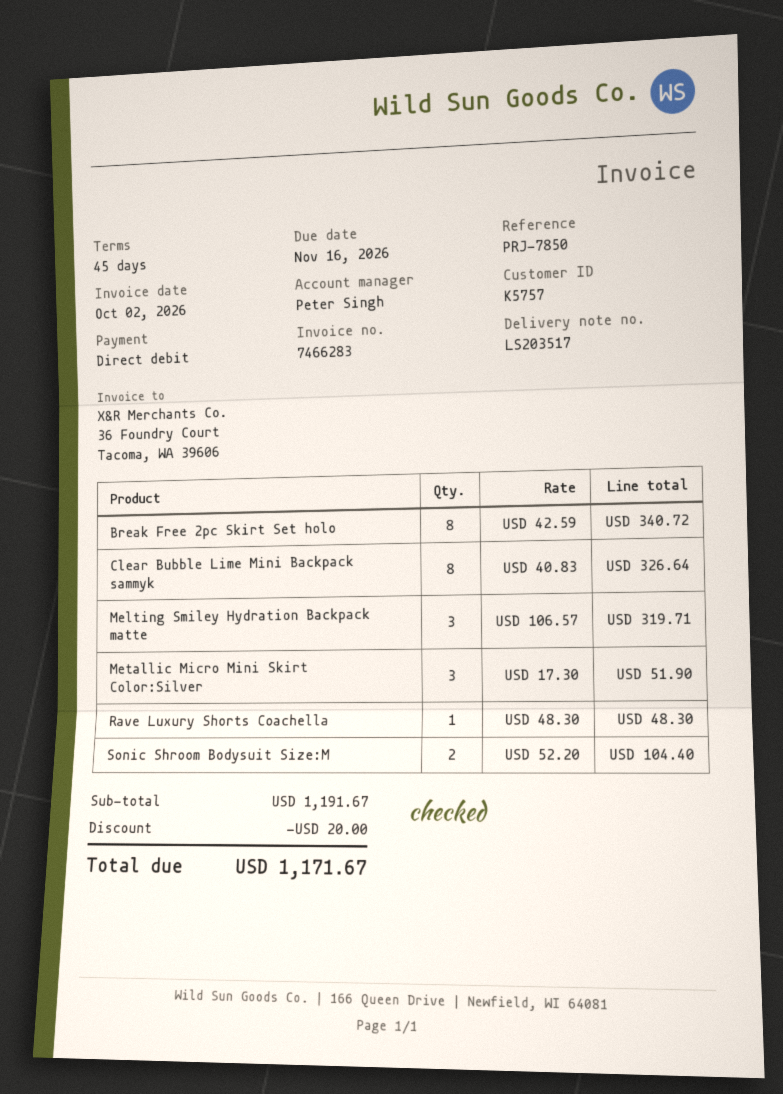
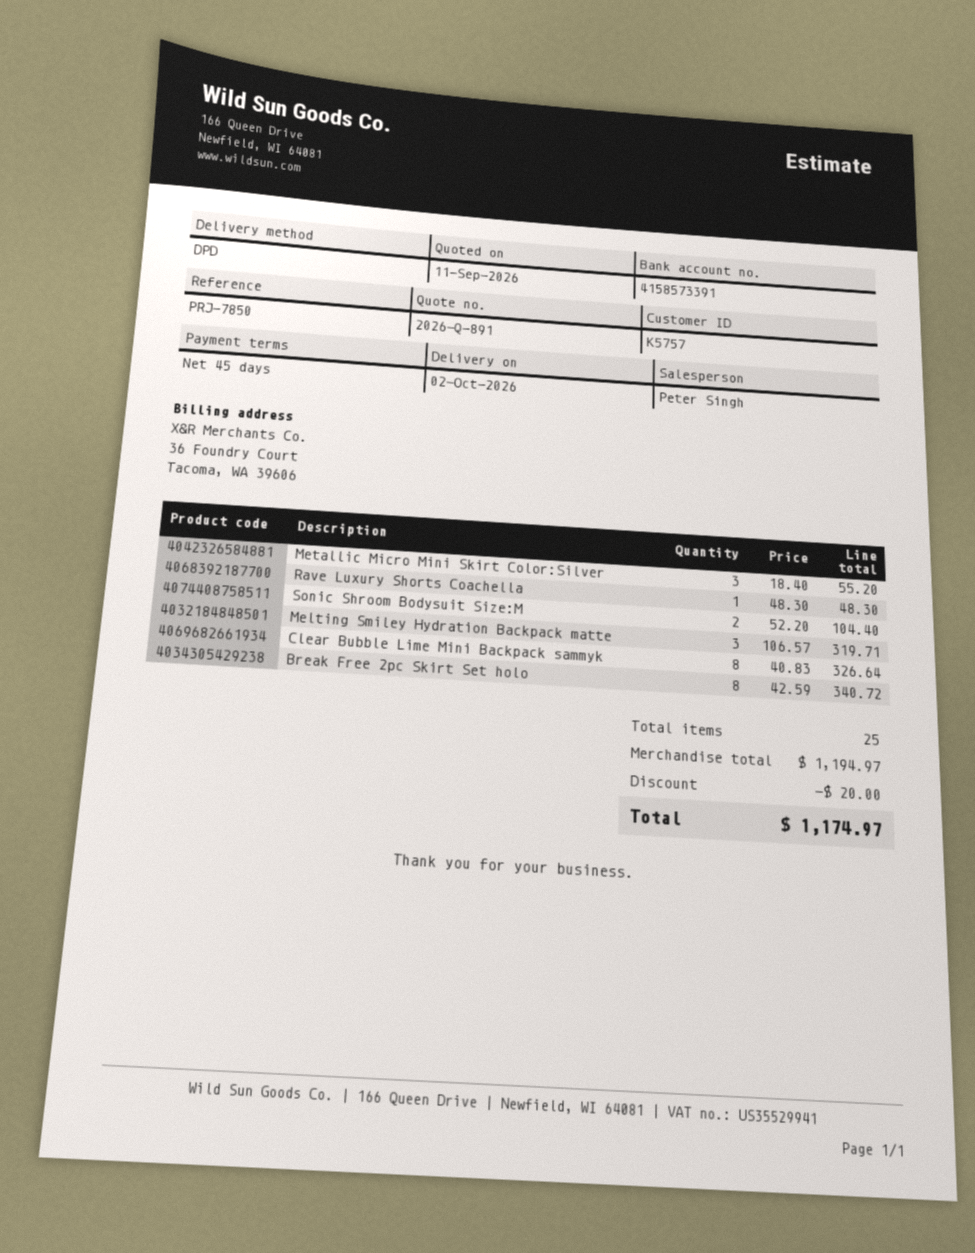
Metallic Micro Mini Skirt Color:Silver: 3 x 17.30 = 51.90 -> 3 x 18.40 = 55.20
subtotal: 1191.67 -> 1194.97
total: 1171.67 -> 1174.97

